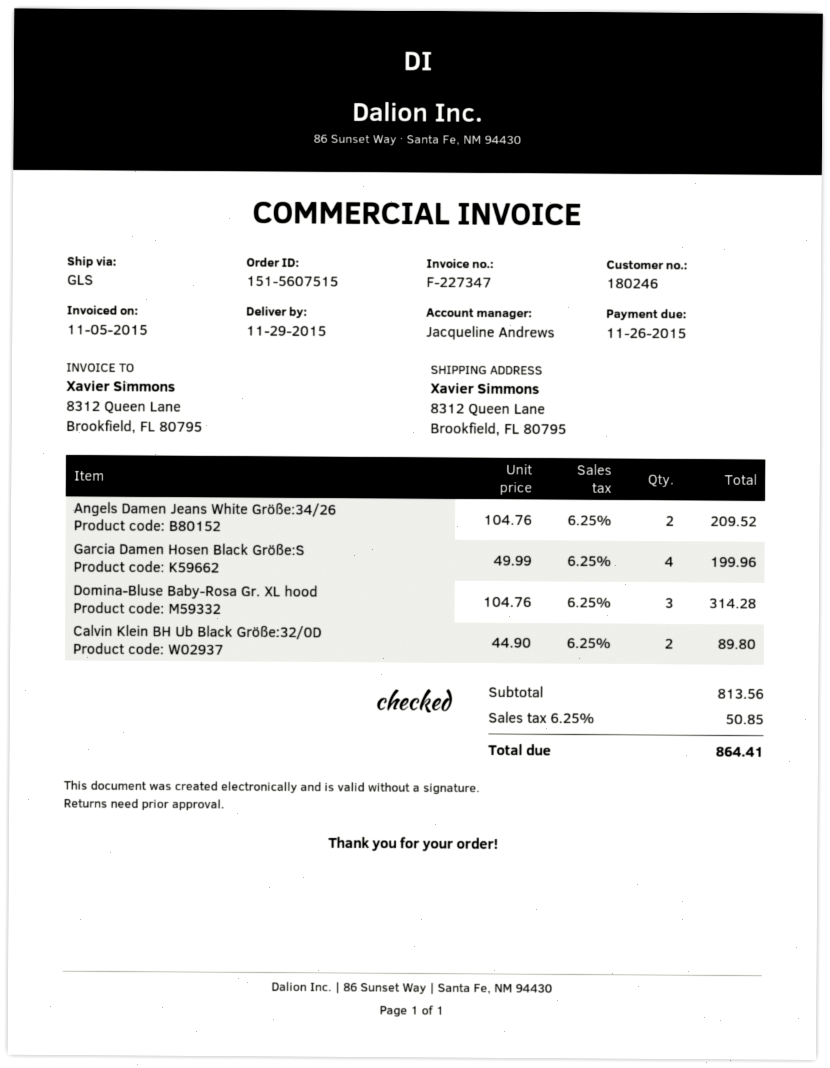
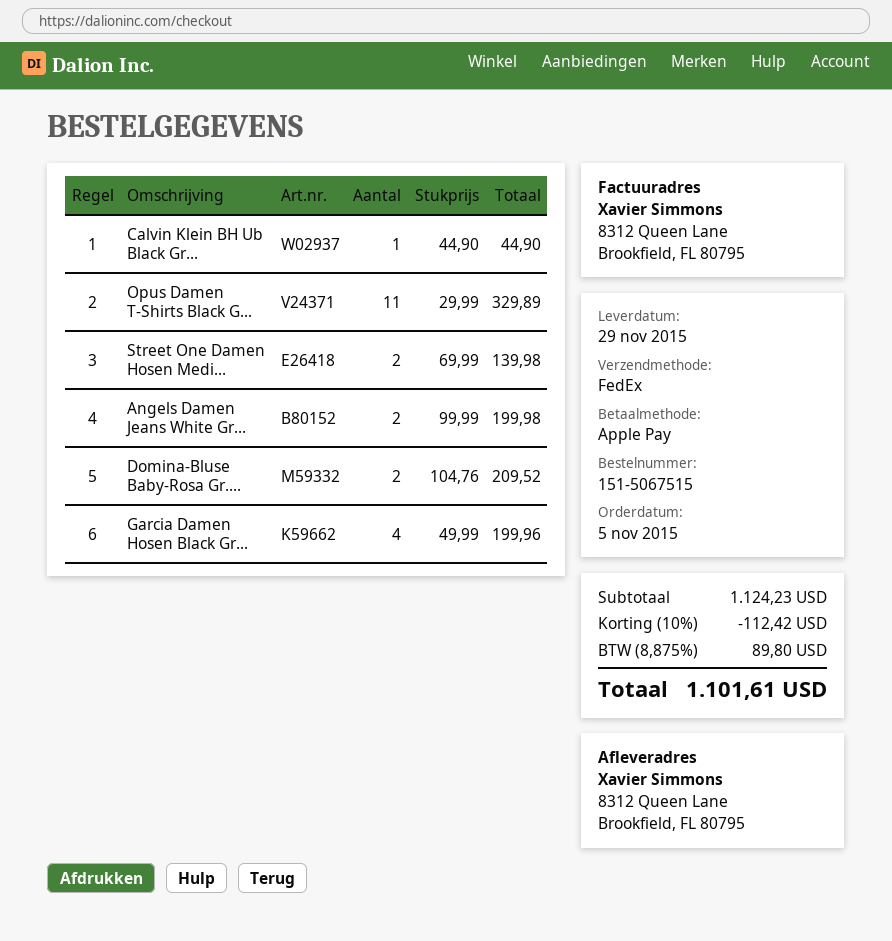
order number: 151-5607515 -> 151-5067515
shipping method: GLS -> FedEx
Angels Damen Jeans White Größe:34/26: 2 x 104.76 = 209.52 -> 2 x 99.99 = 199.98
Domina-Bluse Baby-Rosa Gr. XL hood: 3 x 104.76 = 314.28 -> 2 x 104.76 = 209.52
Calvin Klein BH Ub Black Größe:32/0D: 2 x 44.90 = 89.80 -> 1 x 44.90 = 44.90
Opus Damen T-Shirts Black G...: none -> 11 x 29.99 = 329.89
Street One Damen Hosen Medi...: none -> 2 x 69.99 = 139.98
subtotal: 813.56 -> 1124.23
discount: none -> 10% = 112.42
tax: 6.25% = 50.85 -> 8.875% = 89.80
total: 864.41 -> 1101.61

